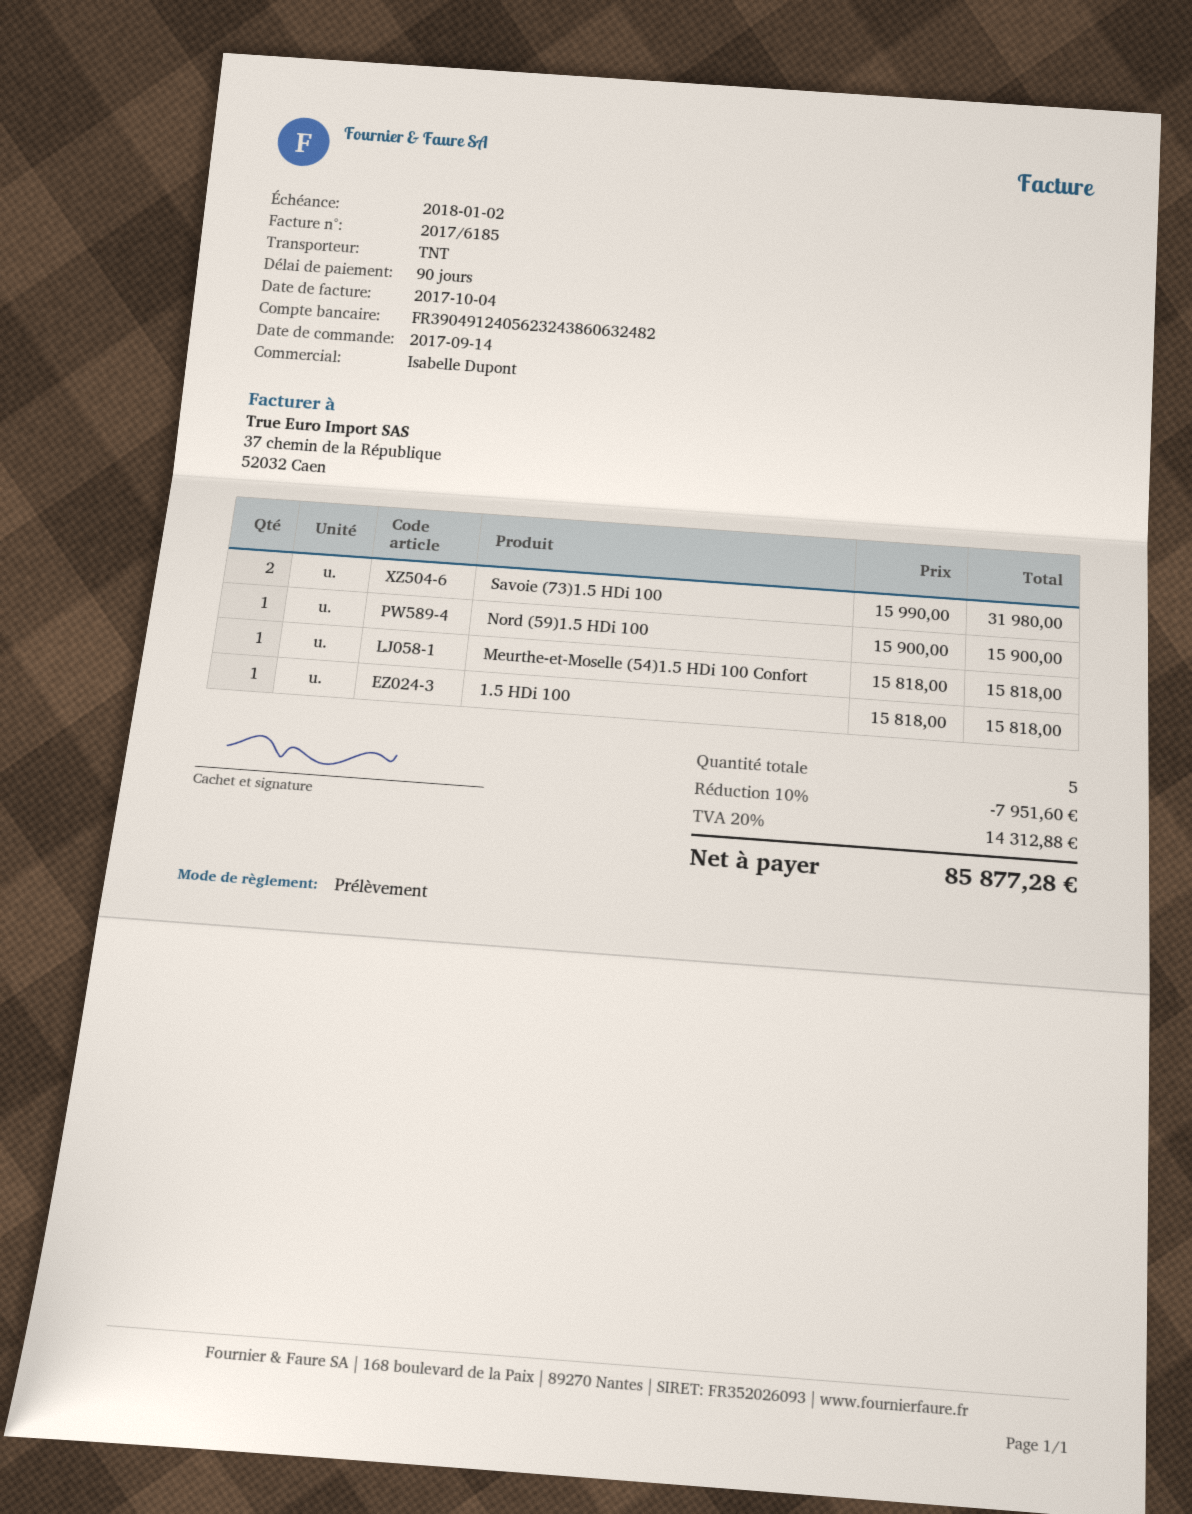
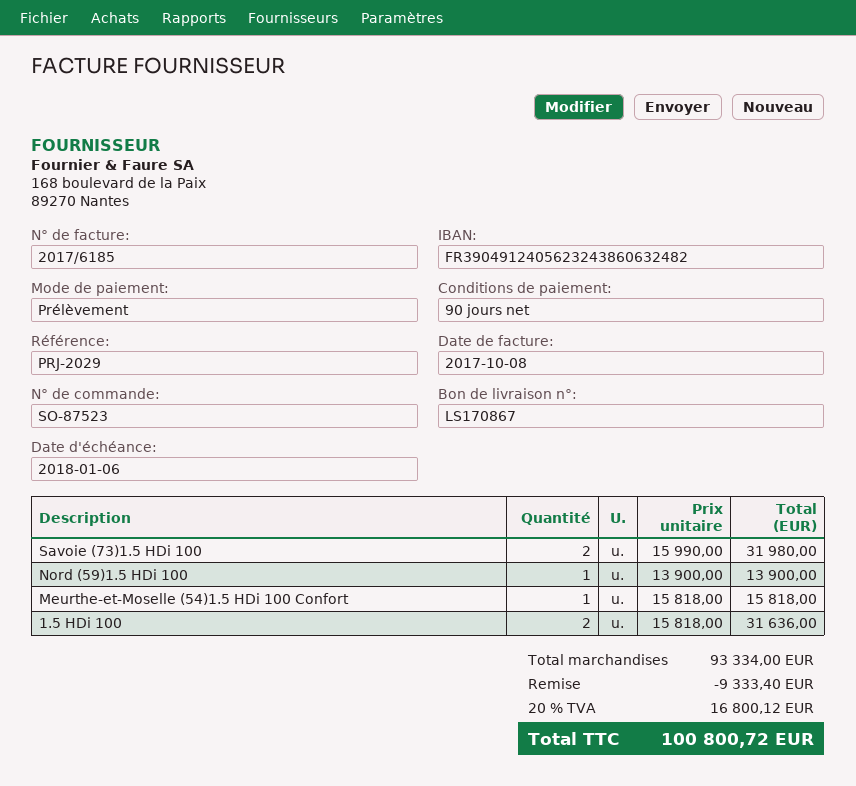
invoice date: 2017-10-04 -> 2017-10-08
due date: 2018-01-02 -> 2018-01-06
Nord (59)1.5 HDi 100: 1 x 15900.00 = 15900.00 -> 1 x 13900.00 = 13900.00
1.5 HDi 100: 1 x 15818.00 = 15818.00 -> 2 x 15818.00 = 31636.00
discount: 7951.60 -> 9333.40
tax: 20% = 14312.88 -> 20% = 16800.12
total: 85877.28 -> 100800.72

